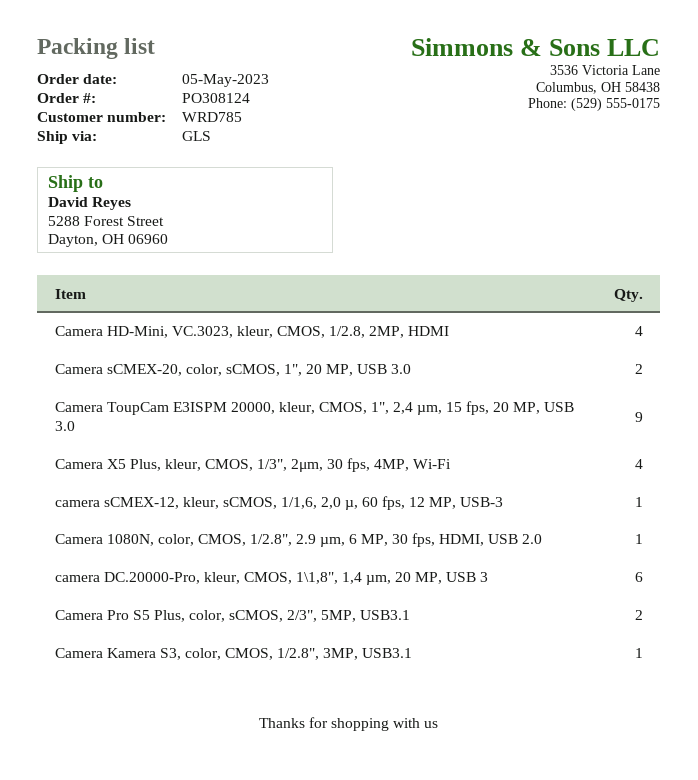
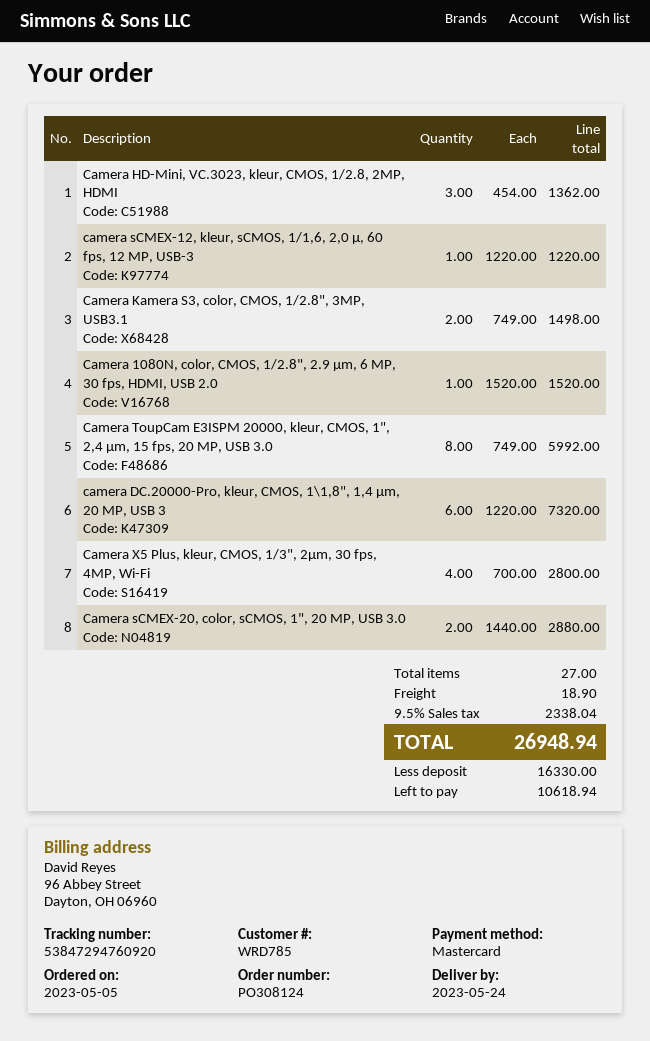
Camera HD-Mini, VC.3023, kleur, CMOS, 1/2.8, 2MP, HDMI: 4 -> 3
Camera ToupCam E3ISPM 20000, kleur, CMOS, 1", 2,4 µm, 15 fps, 20 MP, USB 3.0: 9 -> 8
Camera Pro S5 Plus, color, sCMOS, 2/3", 5MP, USB3.1: 2 -> none
Camera Kamera S3, color, CMOS, 1/2.8", 3MP, USB3.1: 1 -> 2

